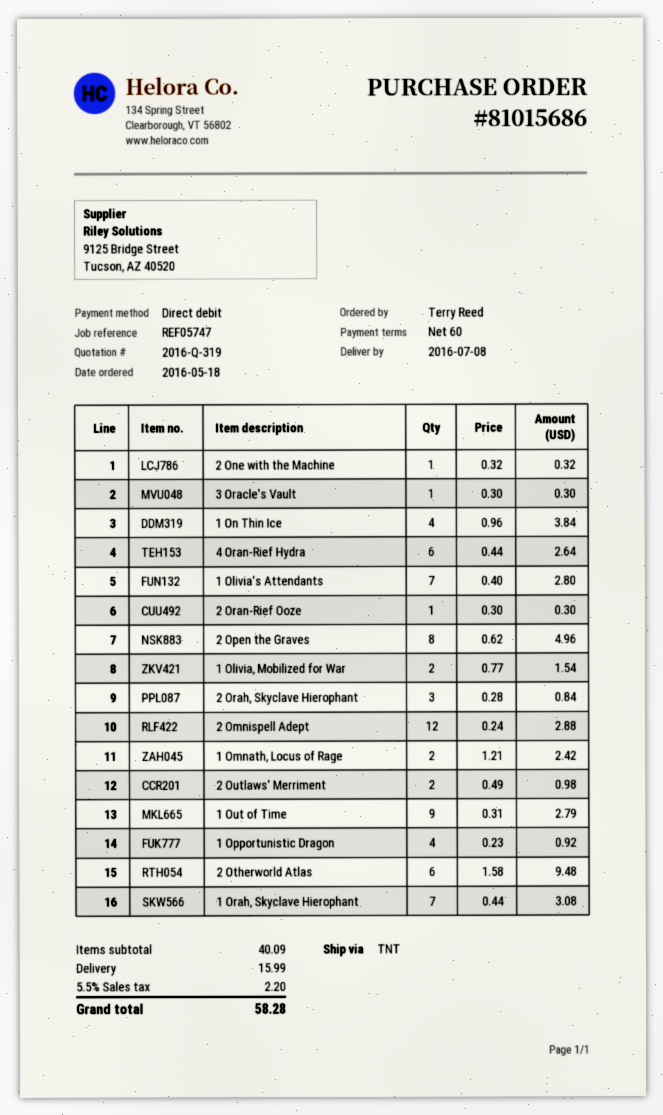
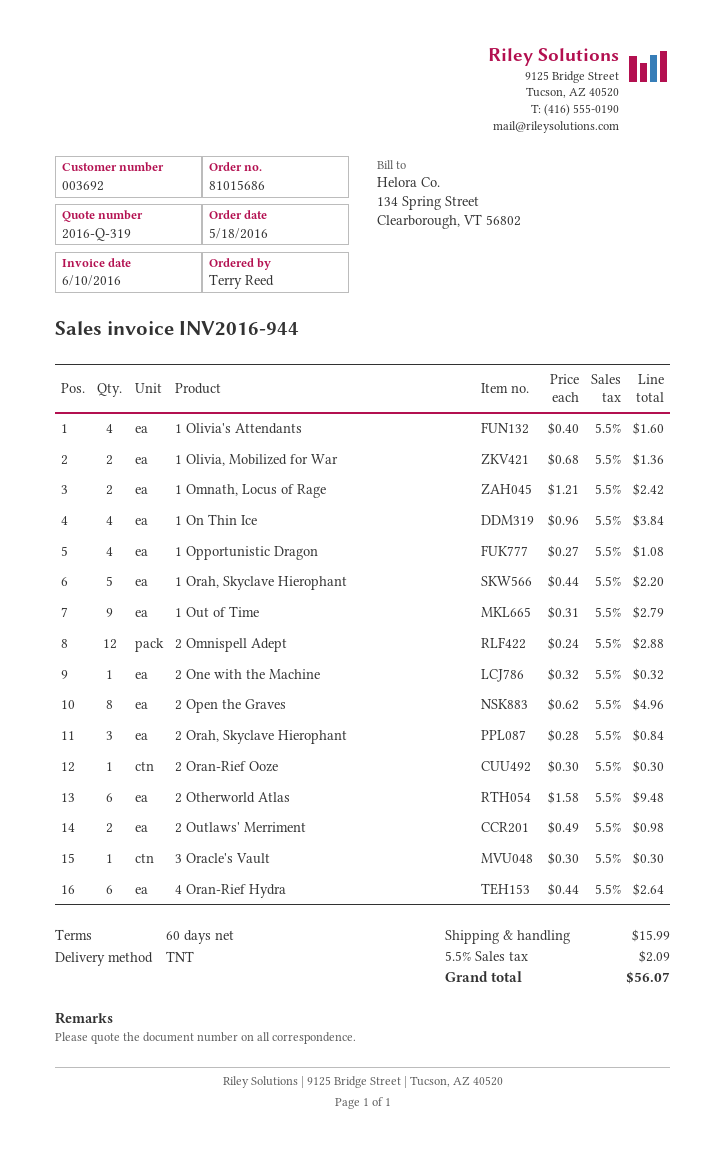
1 Olivia's Attendants: 7 x 0.40 = 2.80 -> 4 x 0.40 = 1.60
1 Olivia, Mobilized for War: 2 x 0.77 = 1.54 -> 2 x 0.68 = 1.36
1 Opportunistic Dragon: 4 x 0.23 = 0.92 -> 4 x 0.27 = 1.08
1 Orah, Skyclave Hierophant: 7 x 0.44 = 3.08 -> 5 x 0.44 = 2.20
tax: 5.5% = 2.20 -> 5.5% = 2.09
total: 58.28 -> 56.07

